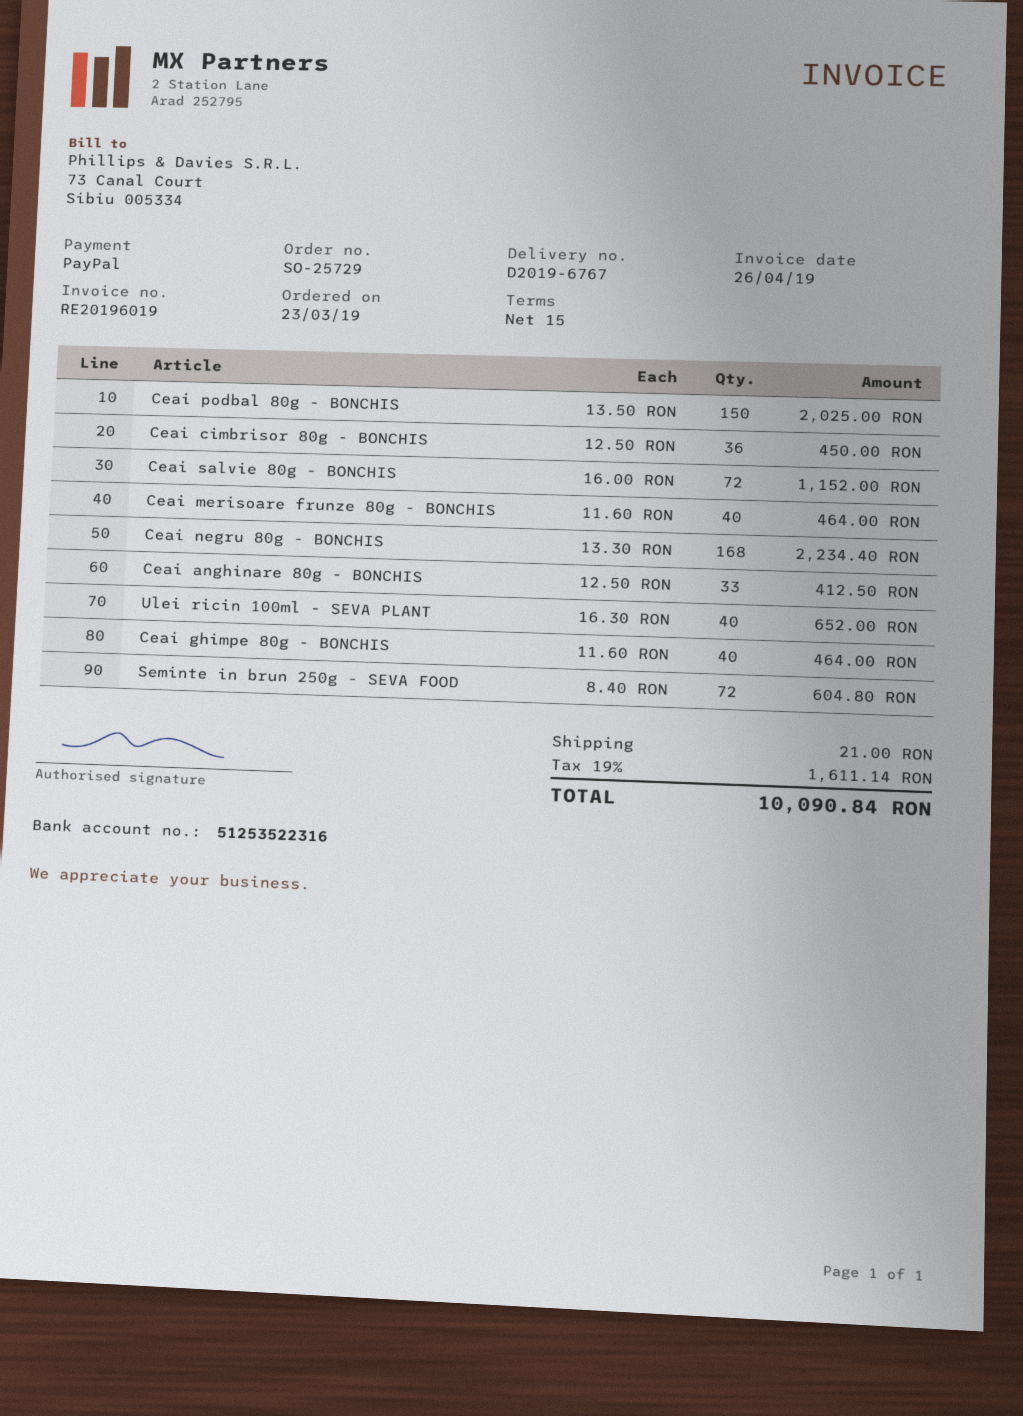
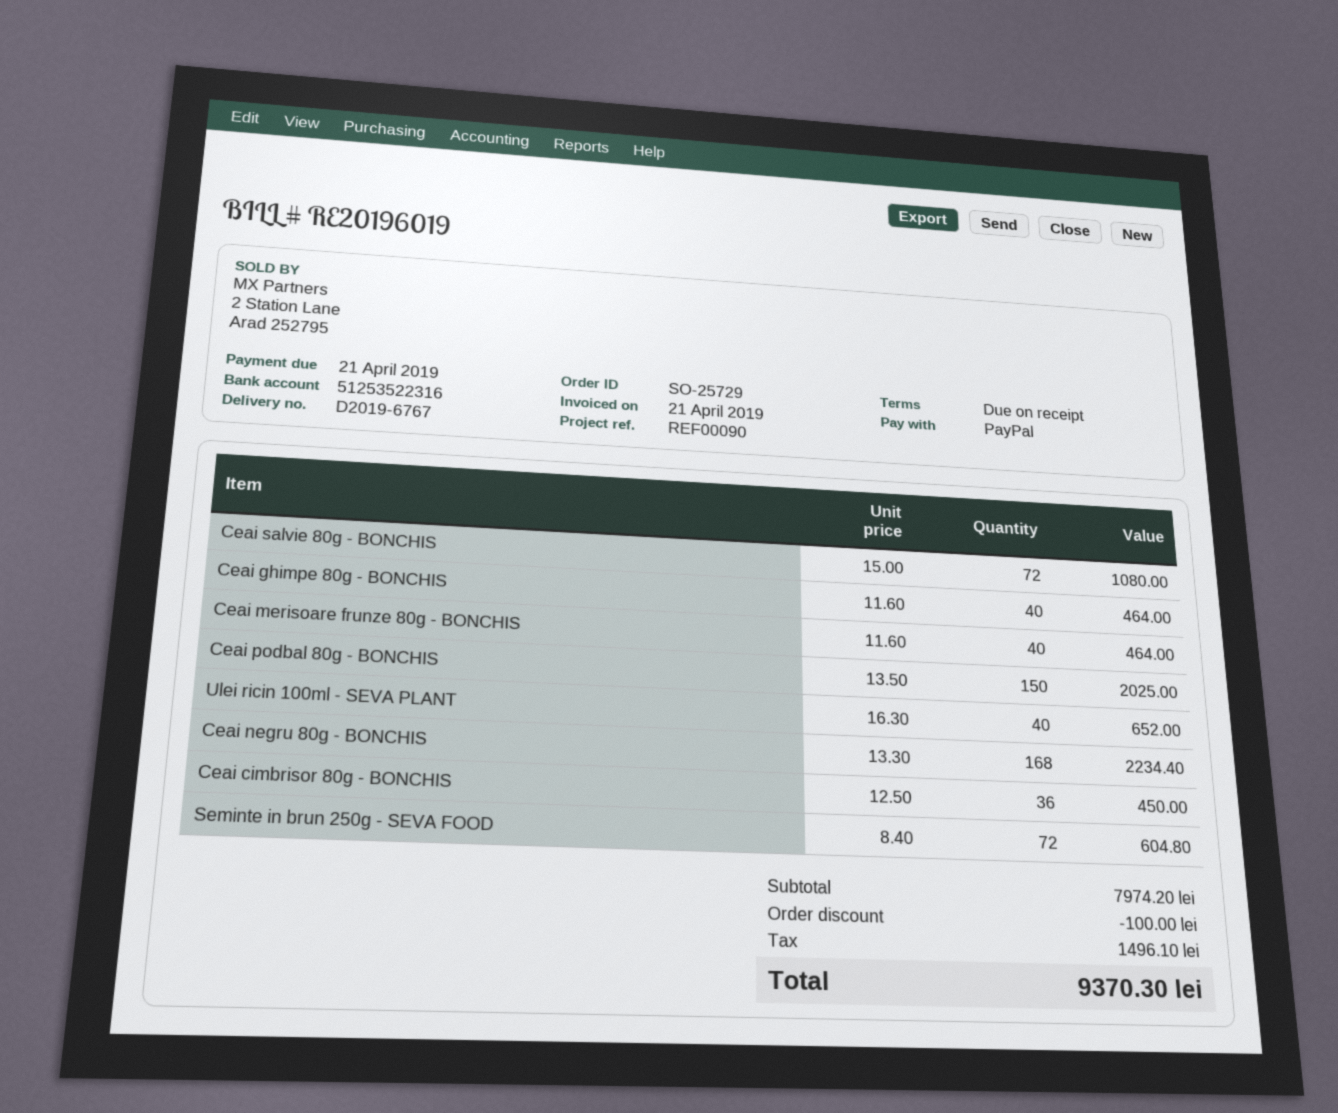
invoice date: 2019-04-26 -> 2019-04-21
payment terms: 15 days -> on receipt
Ceai salvie 80g - BONCHIS: 72 x 16.00 = 1152.00 -> 72 x 15.00 = 1080.00
Ceai anghinare 80g - BONCHIS: 33 x 12.50 = 412.50 -> none
discount: none -> 100.00
shipping: 21.00 -> none
tax: 1611.14 -> 1496.10
total: 10090.84 -> 9370.30

